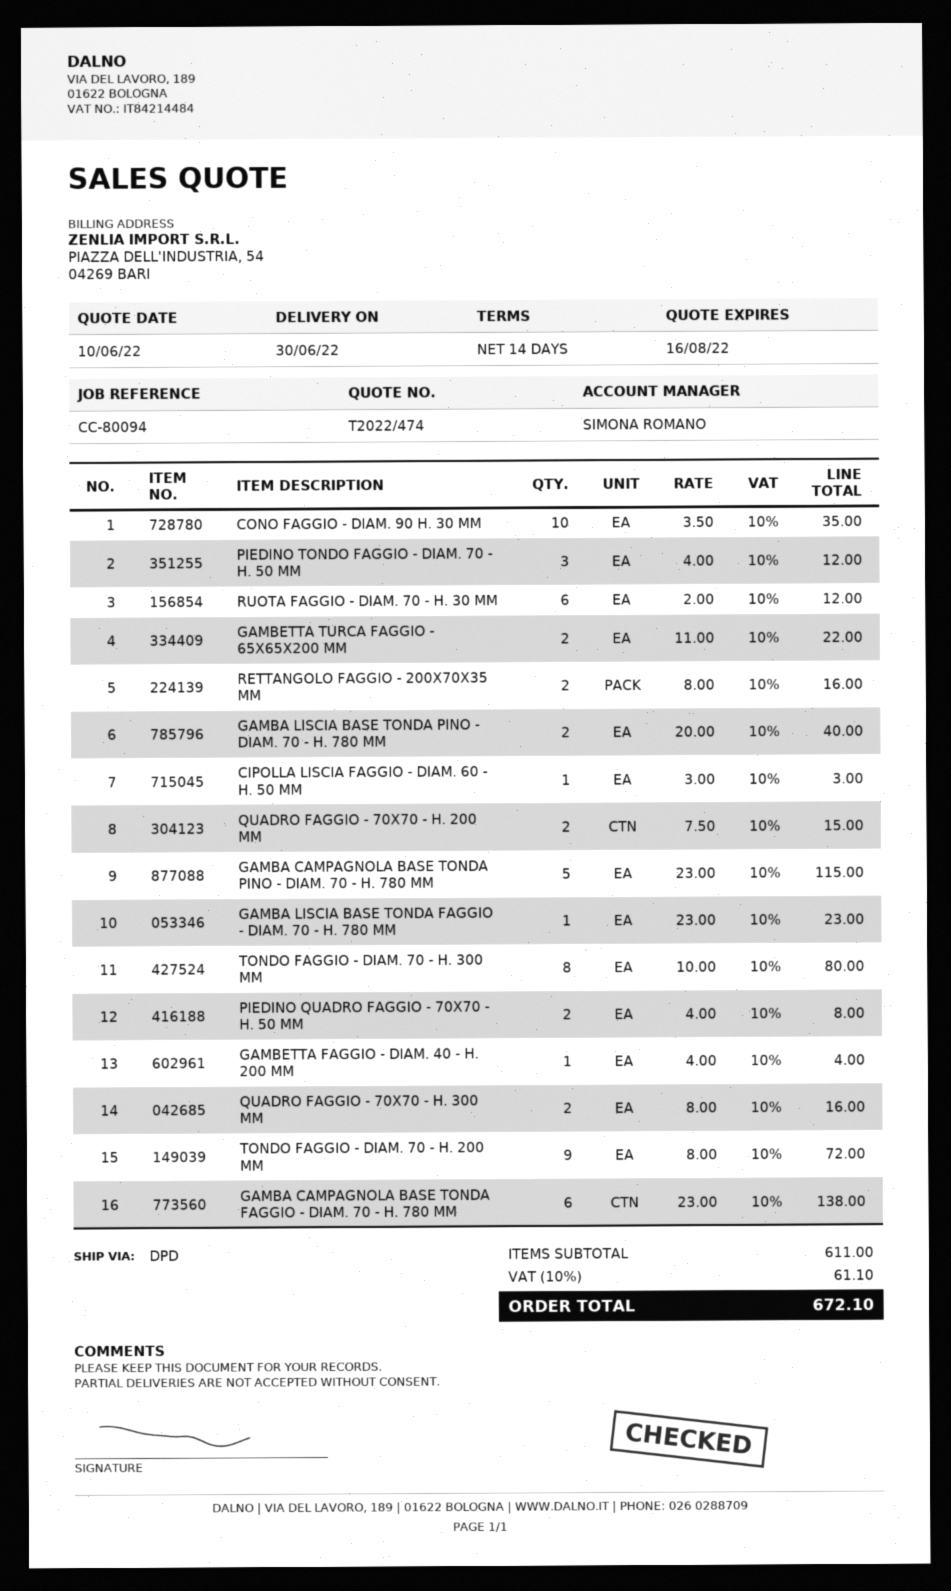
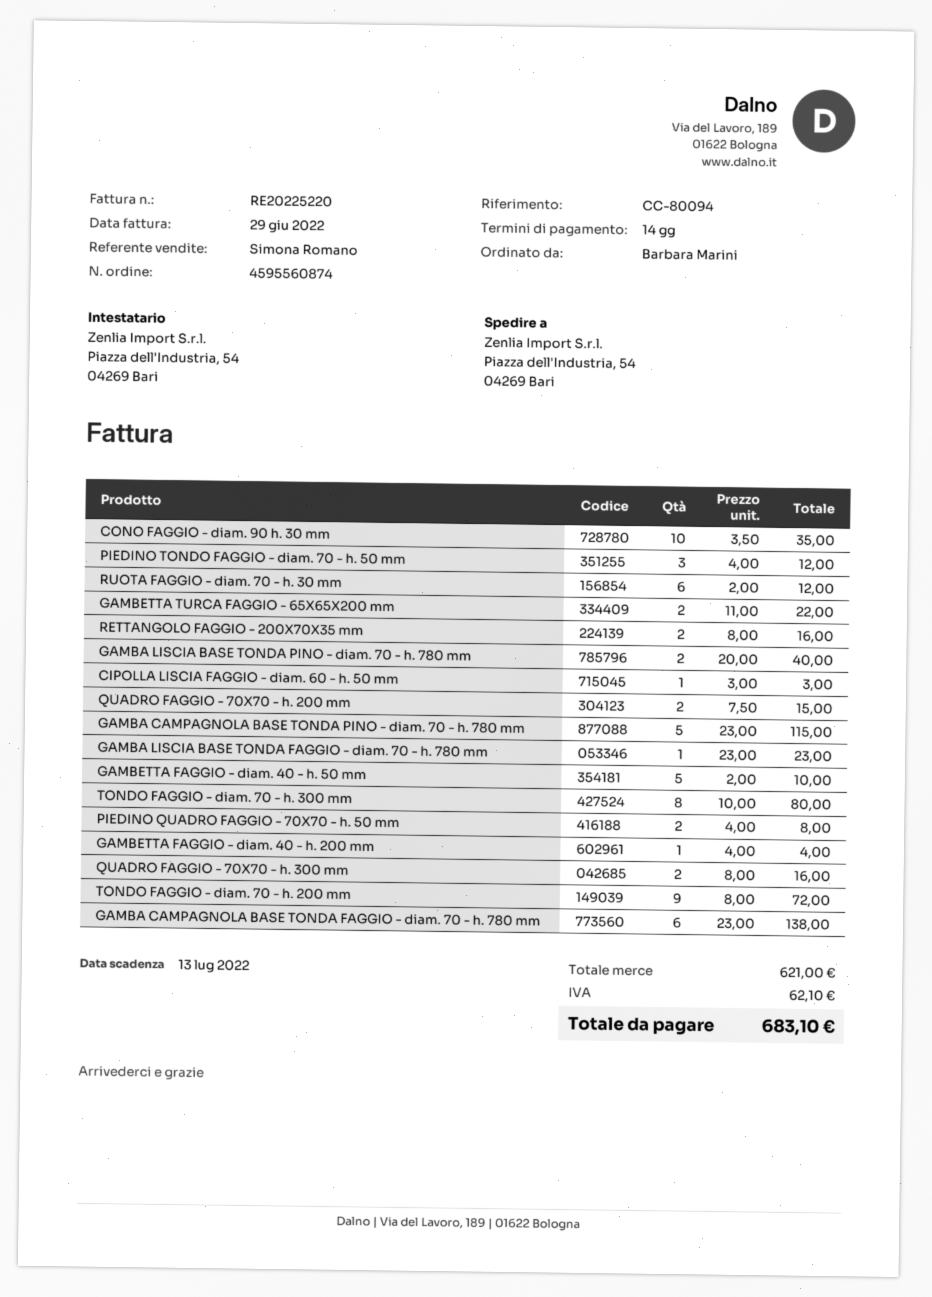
GAMBETTA FAGGIO - diam. 40 - h. 50 mm: none -> 5 x 2.00 = 10.00
subtotal: 611.00 -> 621.00
tax: 61.10 -> 62.10
total: 672.10 -> 683.10

